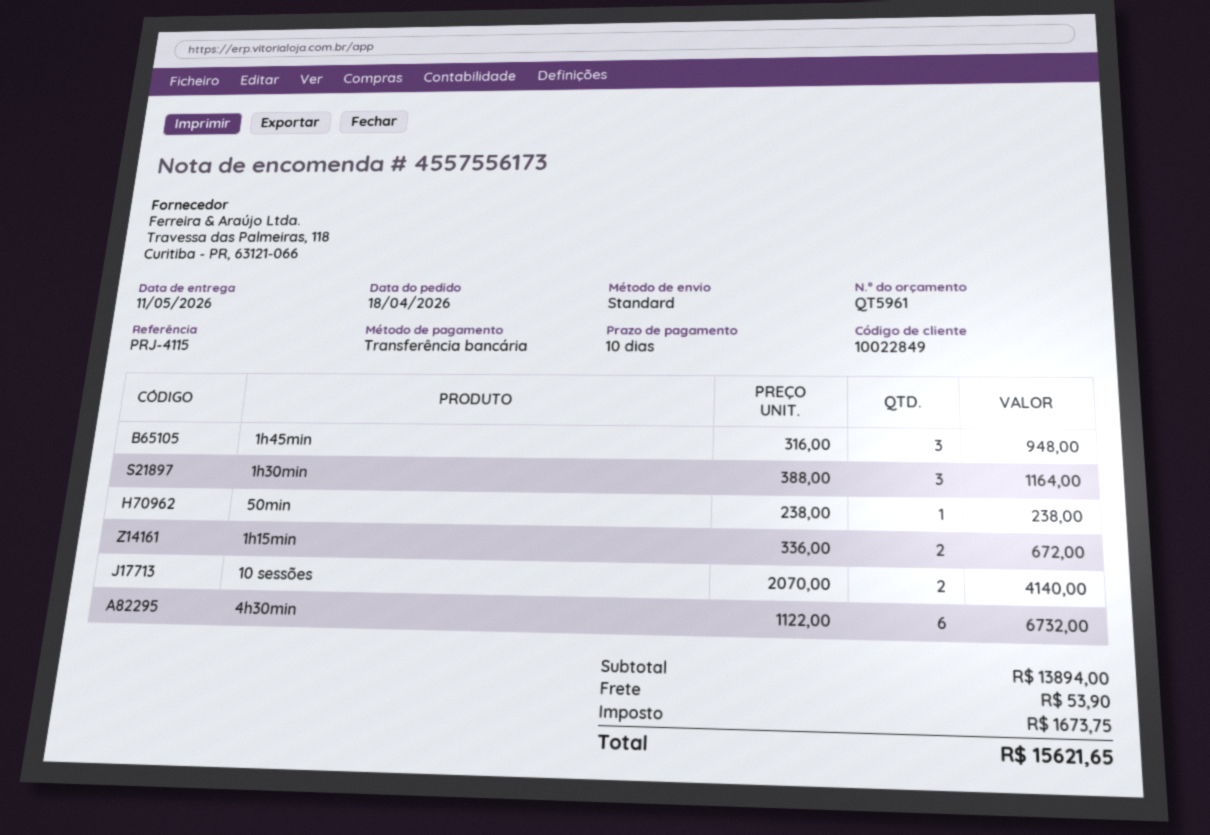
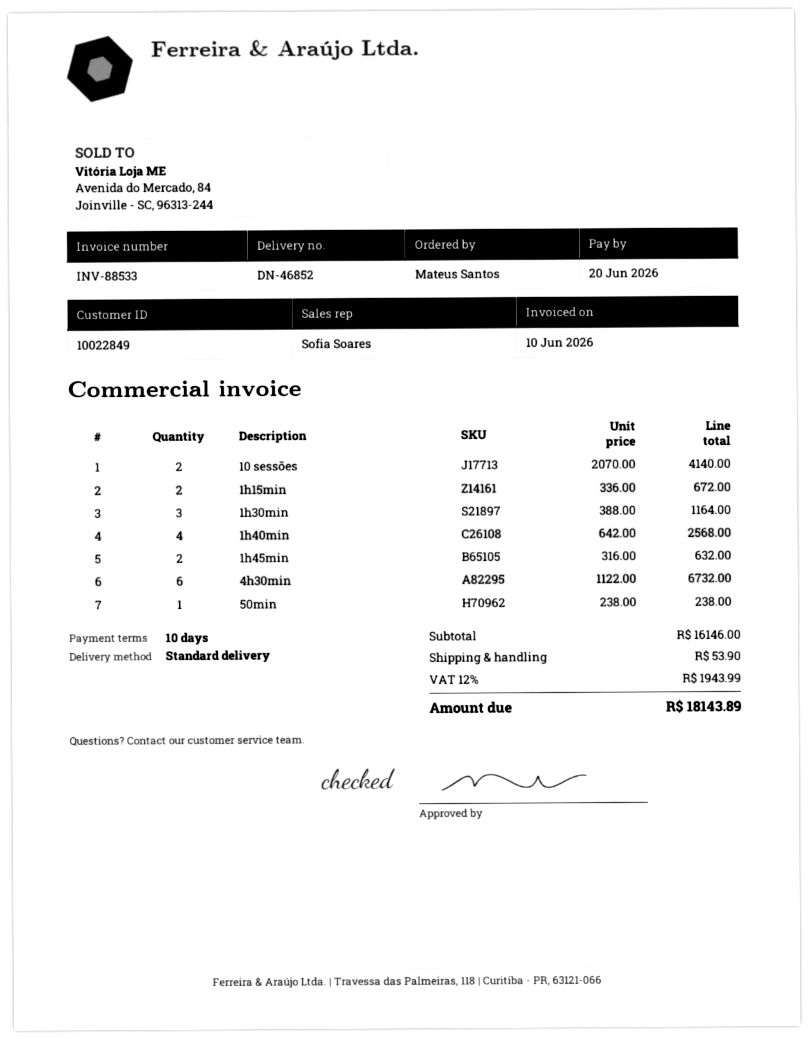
1h45min: 3 x 316.00 = 948.00 -> 2 x 316.00 = 632.00
1h40min: none -> 4 x 642.00 = 2568.00
subtotal: 13894.00 -> 16146.00
tax: 1673.75 -> 1943.99
total: 15621.65 -> 18143.89

